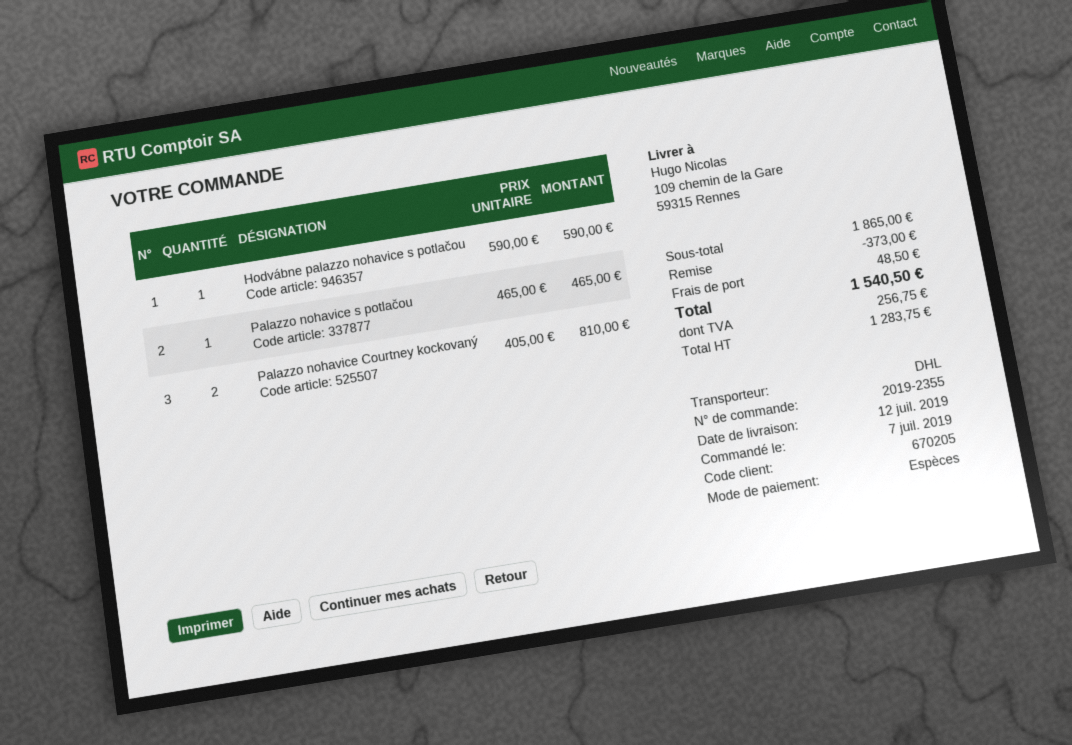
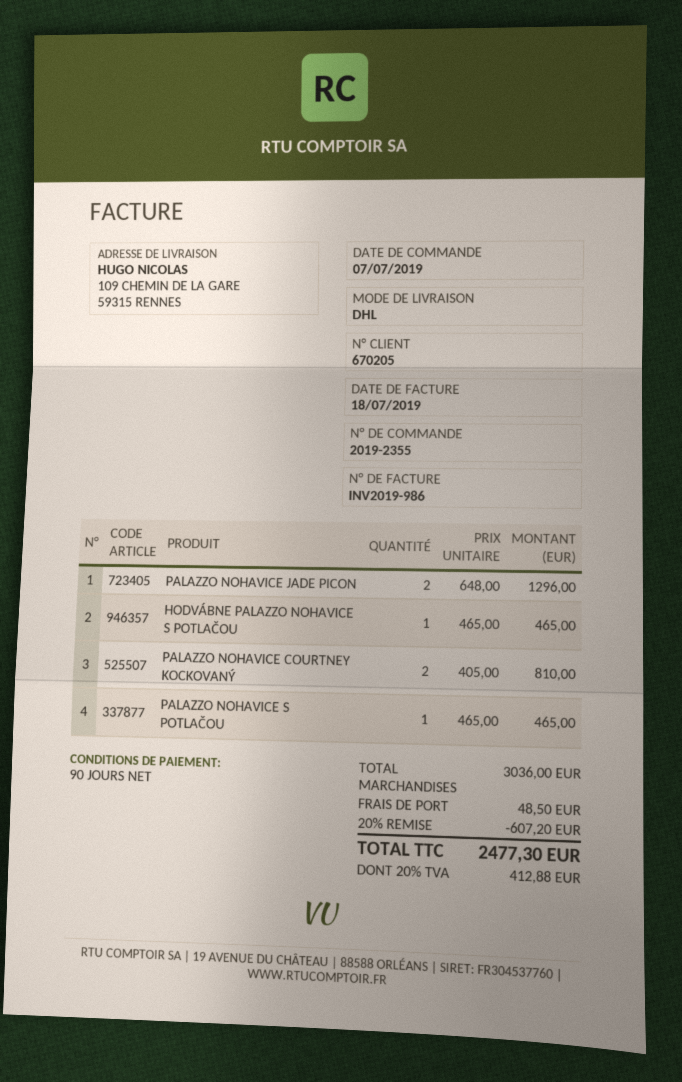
Hodvábne palazzo nohavice s potlačou: 1 x 590.00 = 590.00 -> 1 x 465.00 = 465.00
PALAZZO NOHAVICE JADE PICON: none -> 2 x 648.00 = 1296.00
subtotal: 1865.00 -> 3036.00
discount: 373.00 -> 607.20
tax: 256.75 -> 412.88
total: 1540.50 -> 2477.30

